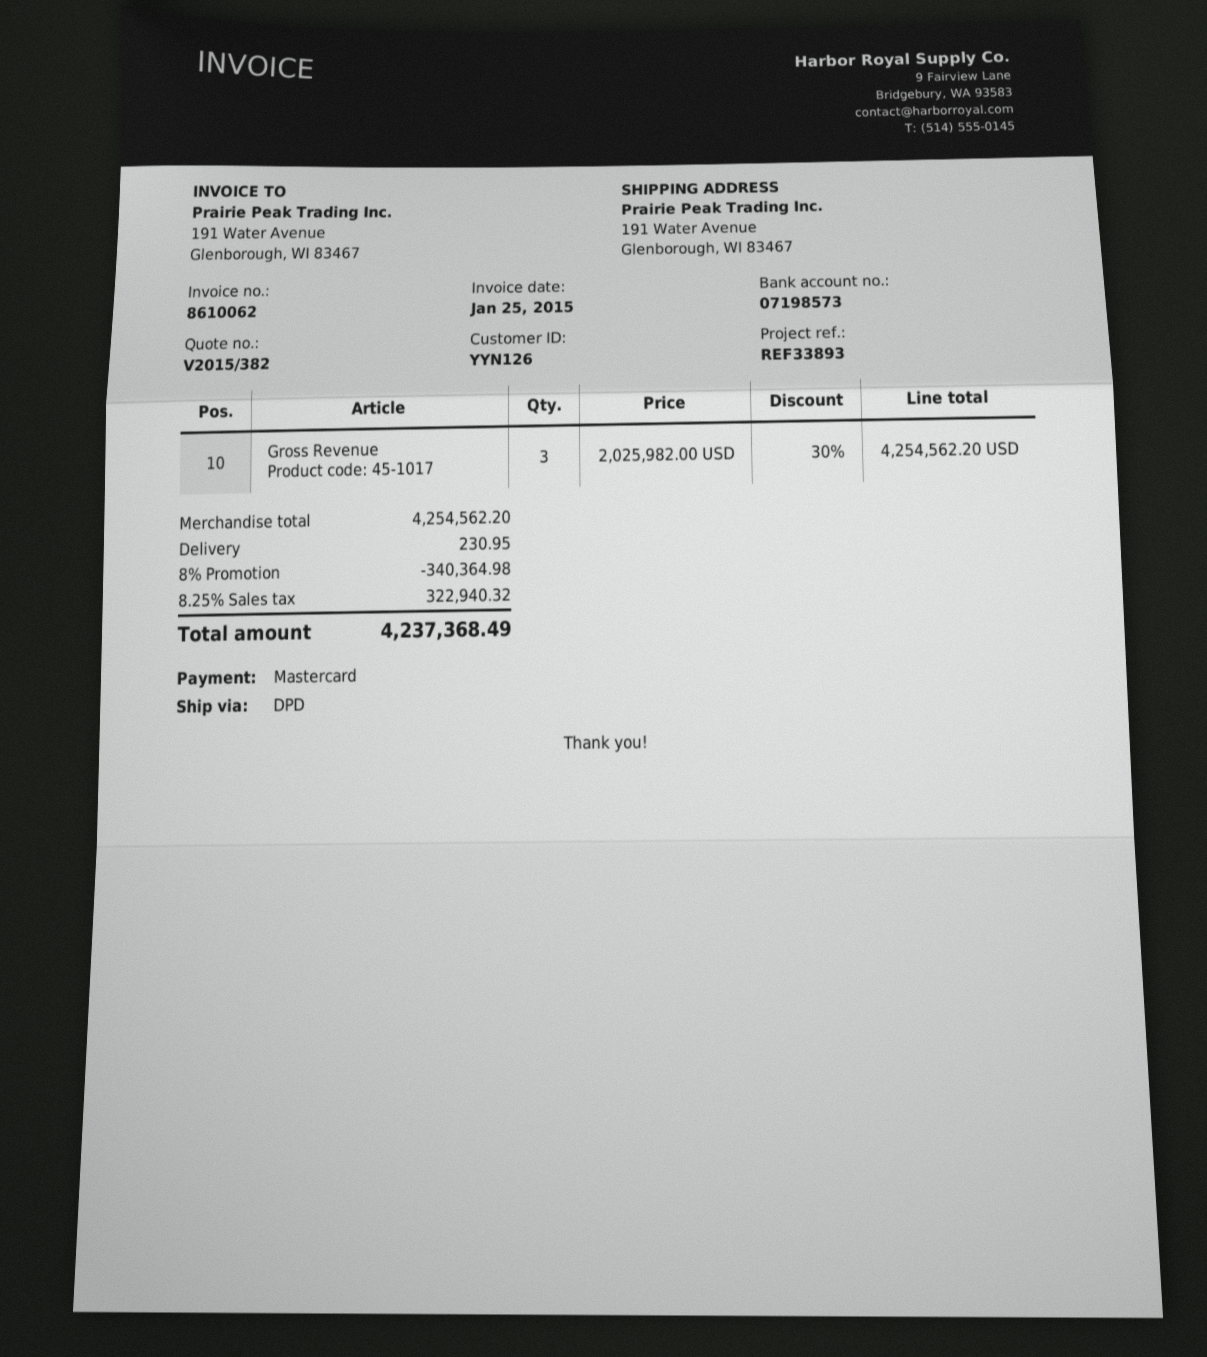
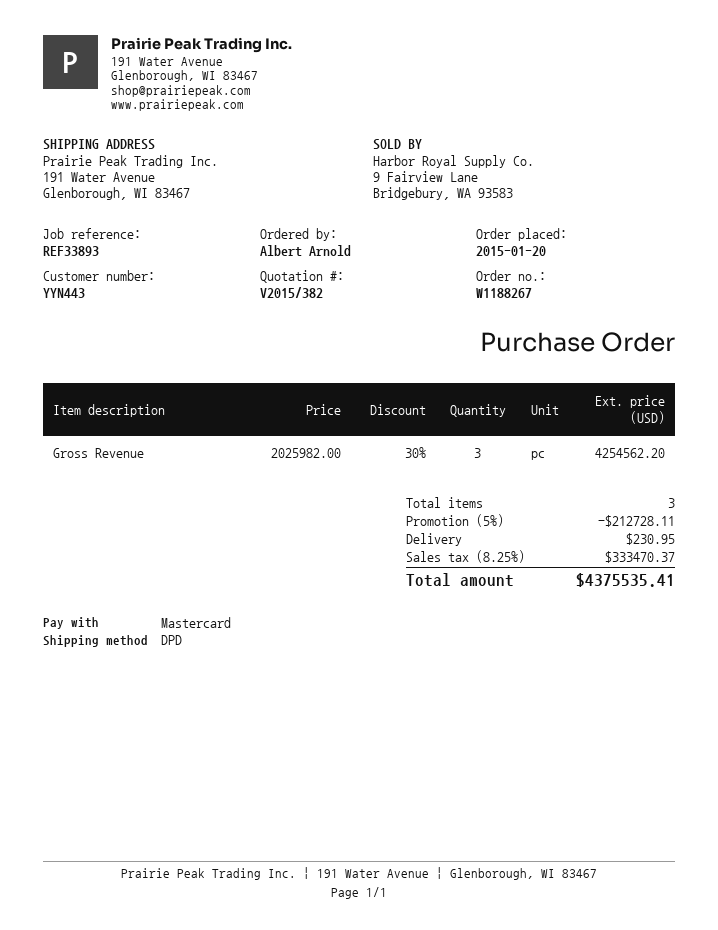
customer number: YYN126 -> YYN443
discount: 8% = 340364.98 -> 5% = 212728.11
tax: 8.25% = 322940.32 -> 8.25% = 333470.37
total: 4237368.49 -> 4375535.41

